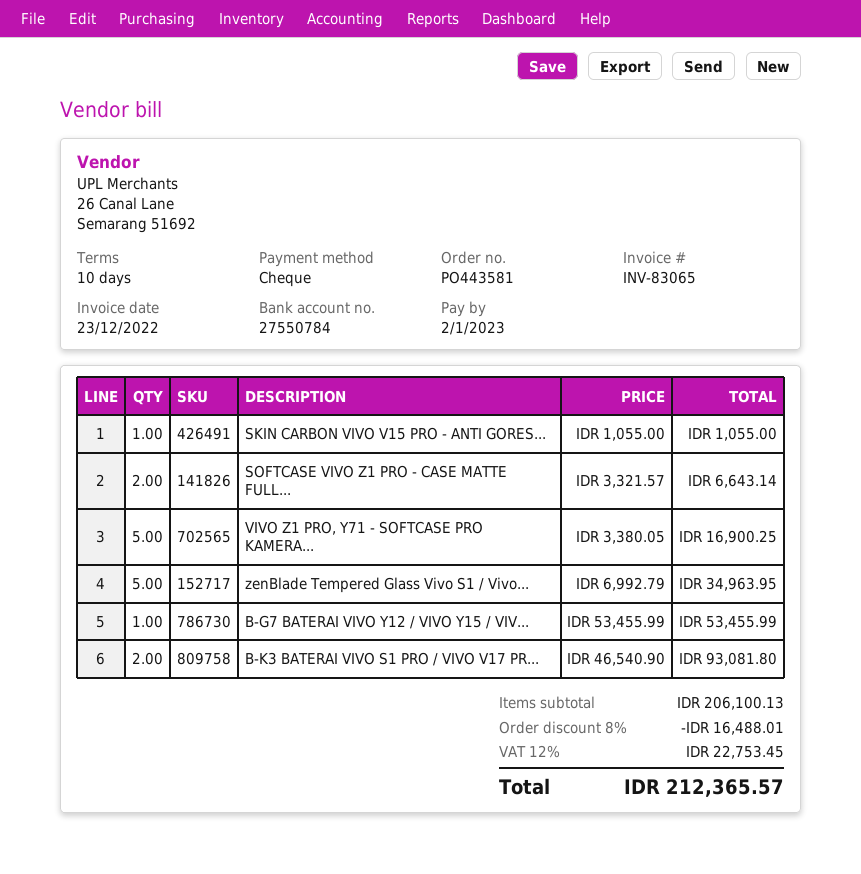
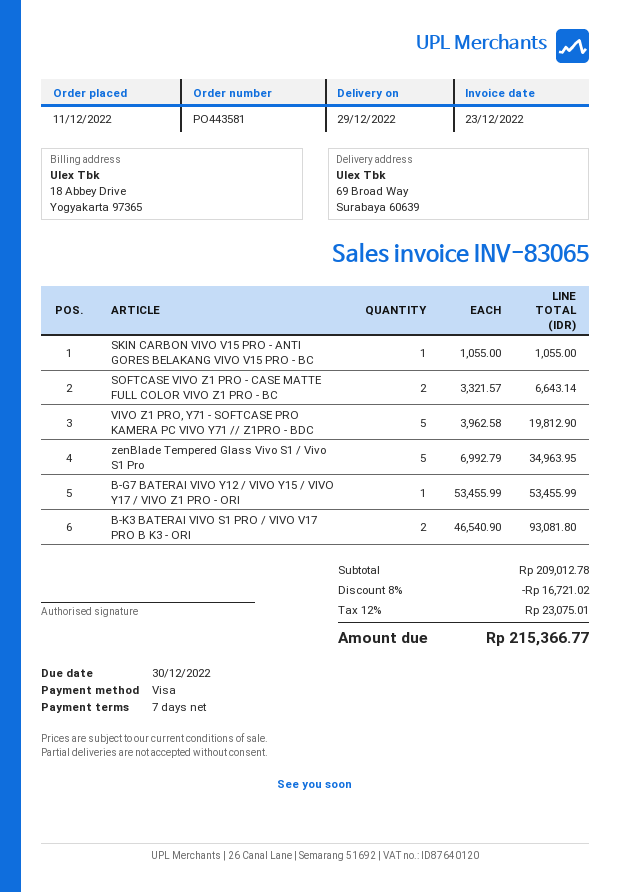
payment terms: 10 days -> 7 days
due date: 2023-01-02 -> 2022-12-30
payment method: cheque -> Visa
VIVO Z1 PRO, Y71 - SOFTCASE PRO KAMERA...: 5 x 3380.05 = 16900.25 -> 5 x 3962.58 = 19812.90
subtotal: 206100.13 -> 209012.78
discount: 8% = 16488.01 -> 8% = 16721.02
tax: 12% = 22753.45 -> 12% = 23075.01
total: 212365.57 -> 215366.77

